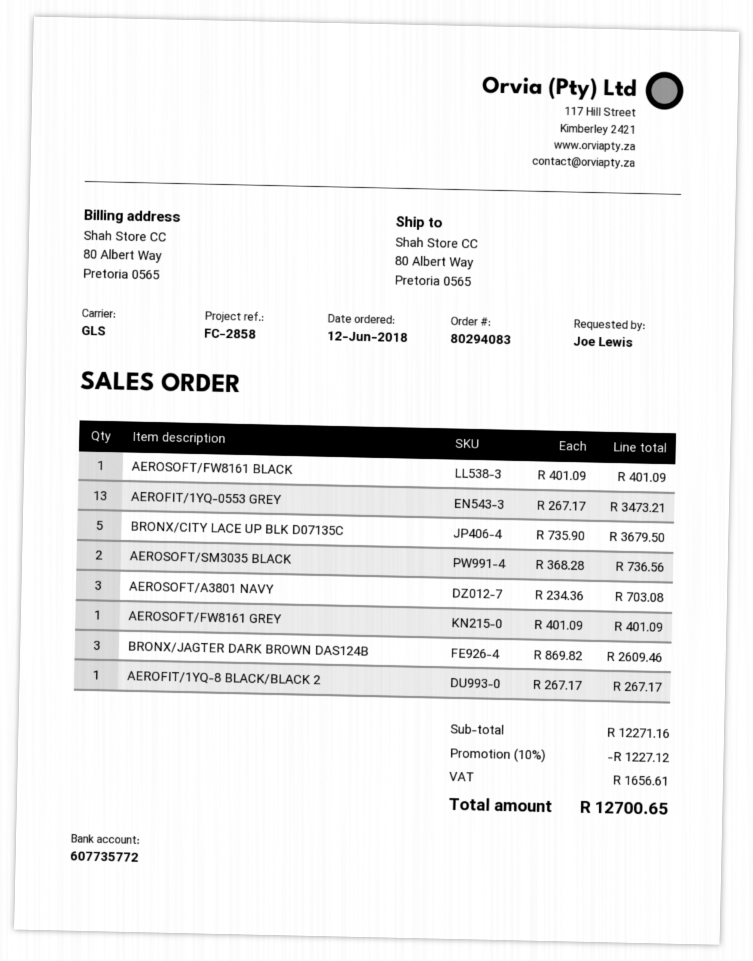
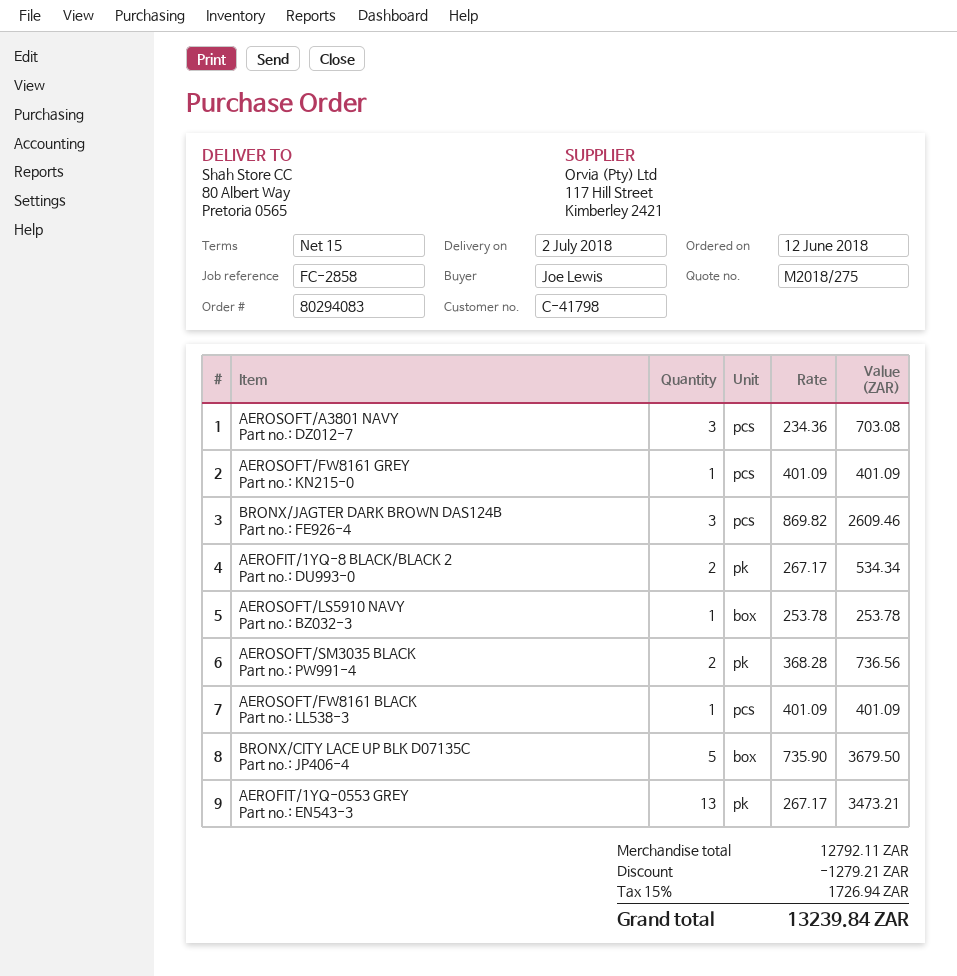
AEROFIT/1YQ-8 BLACK/BLACK 2: 1 x 267.17 = 267.17 -> 2 x 267.17 = 534.34
AEROSOFT/LS5910 NAVY: none -> 1 x 253.78 = 253.78
subtotal: 12271.16 -> 12792.11
discount: 1227.12 -> 1279.21
tax: 1656.61 -> 1726.94
total: 12700.65 -> 13239.84

